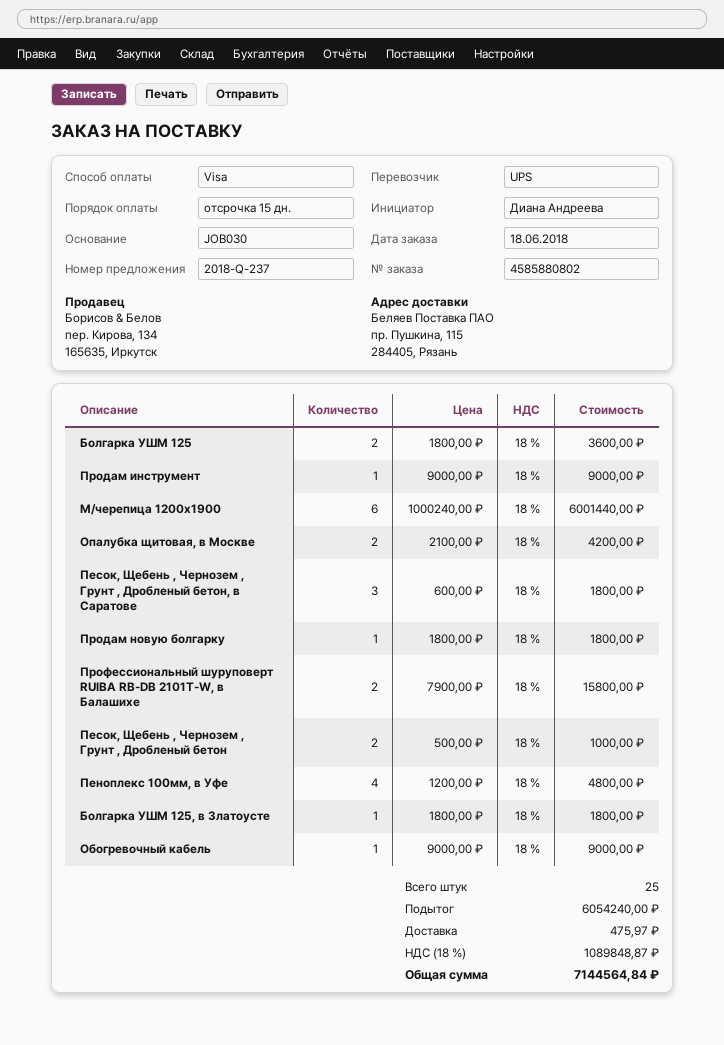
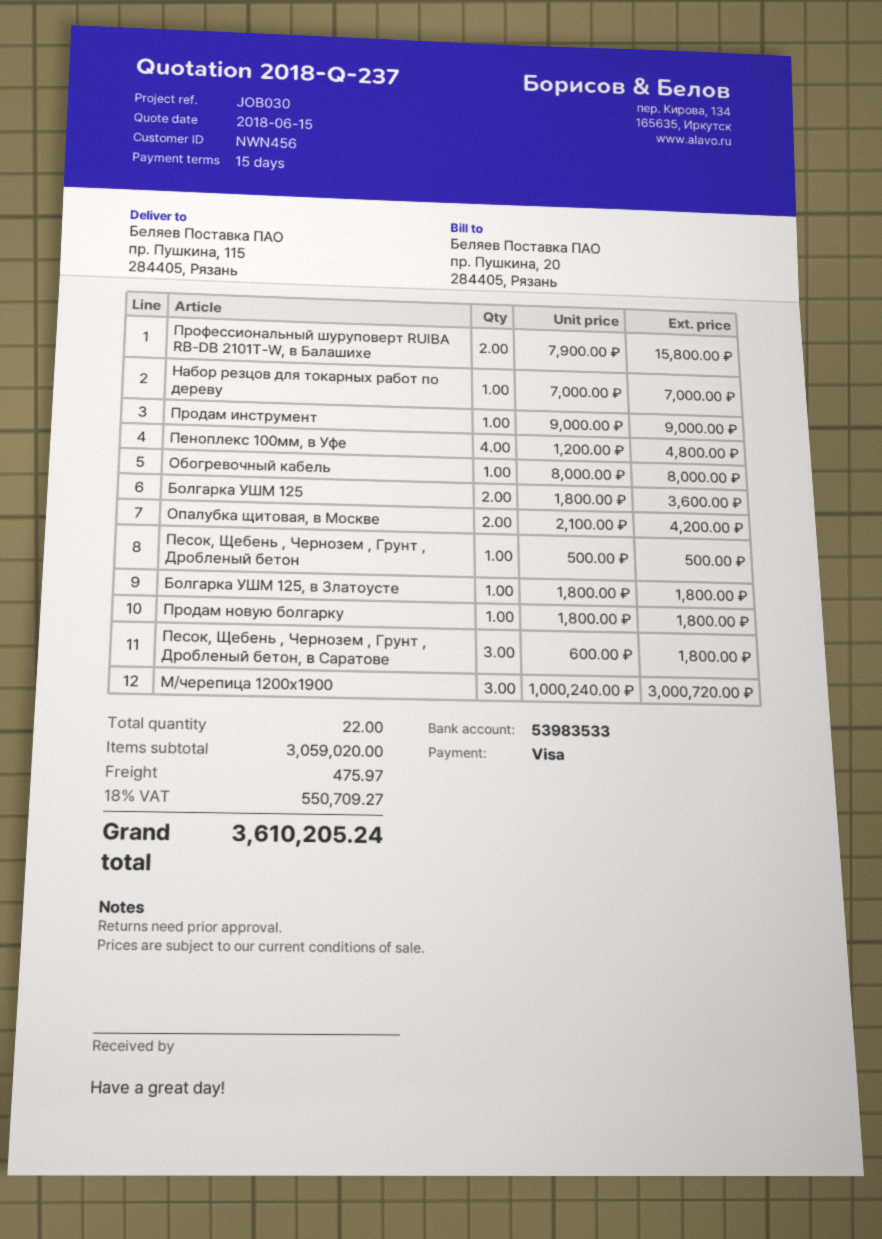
М/черепица 1200х1900: 6 x 1000240.00 = 6001440.00 -> 3 x 1000240.00 = 3000720.00
Песок, Щебень , Чернозем , Грунт , Дробленый бетон: 2 x 500.00 = 1000.00 -> 1 x 500.00 = 500.00
Обогревочный кабель: 1 x 9000.00 = 9000.00 -> 1 x 8000.00 = 8000.00
Набор резцов для токарных работ по дереву: none -> 1 x 7000.00 = 7000.00
total quantity: 25 -> 22
subtotal: 6054240.00 -> 3059020.00
tax: 18% = 1089848.87 -> 18% = 550709.27
total: 7144564.84 -> 3610205.24

